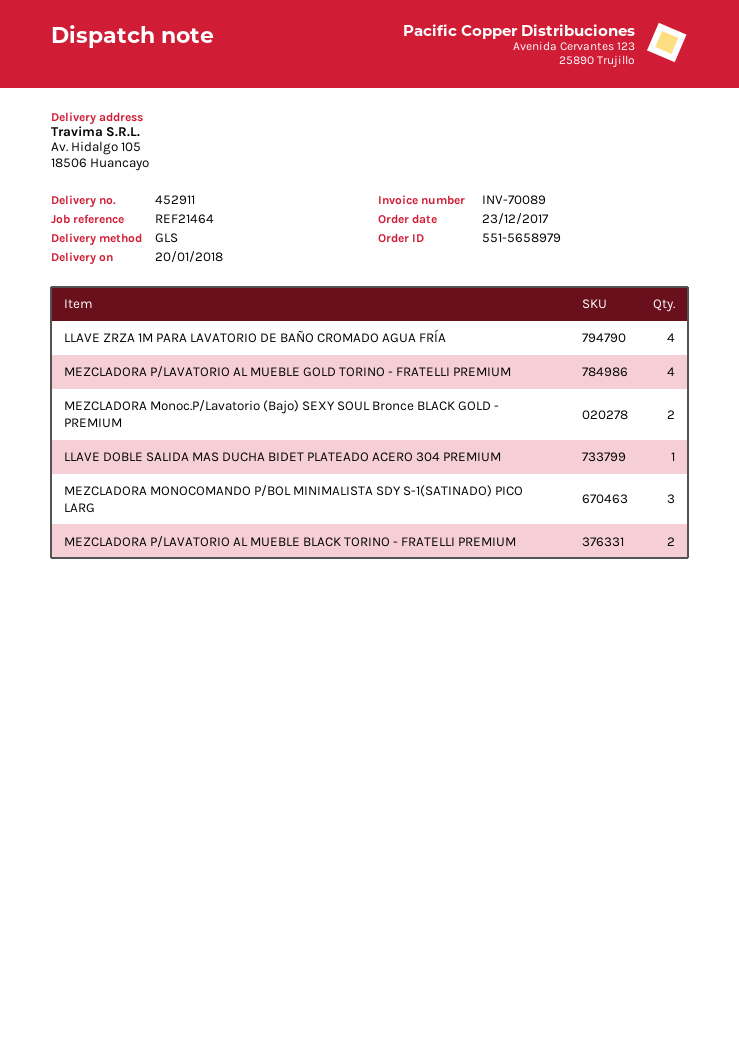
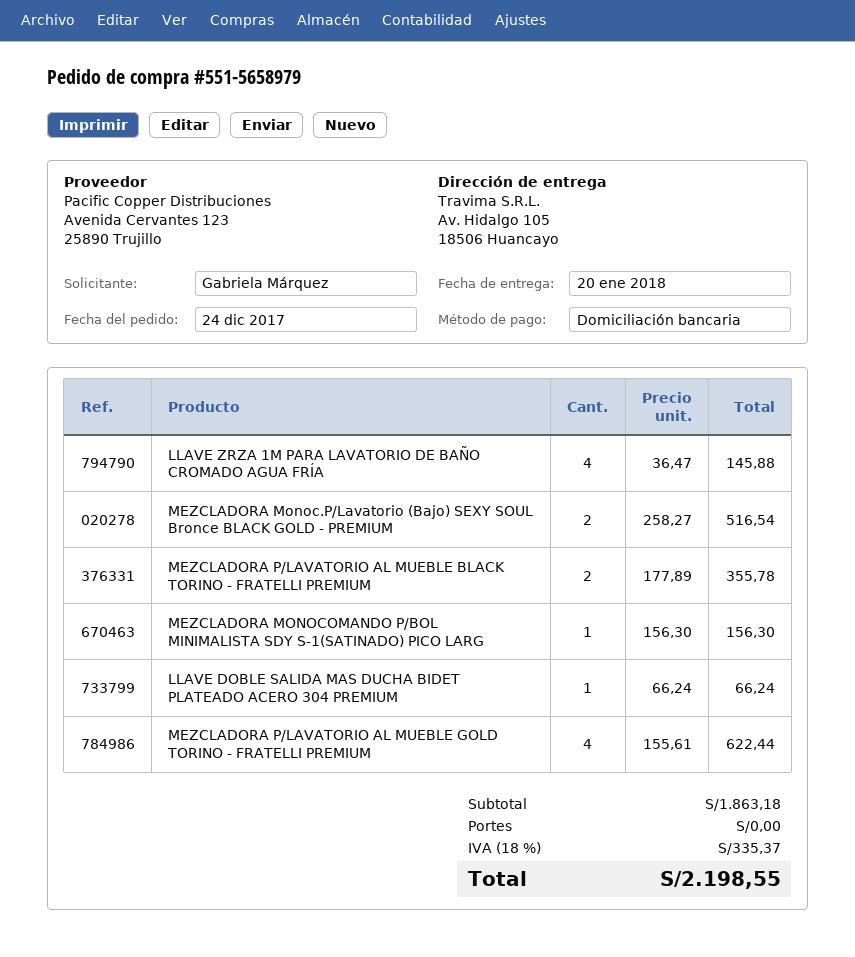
order date: 2017-12-23 -> 2017-12-24
MEZCLADORA MONOCOMANDO P/BOL MINIMALISTA SDY S-1(SATINADO) PICO LARG: 3 -> 1

